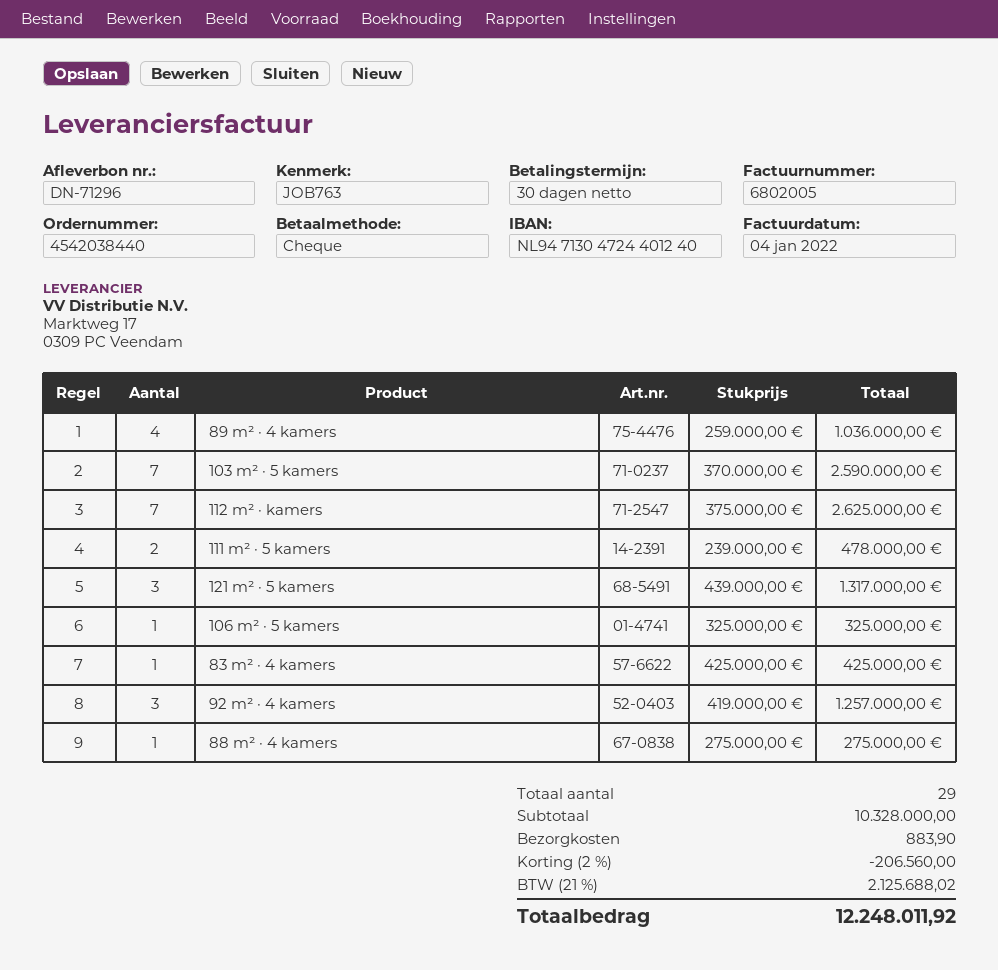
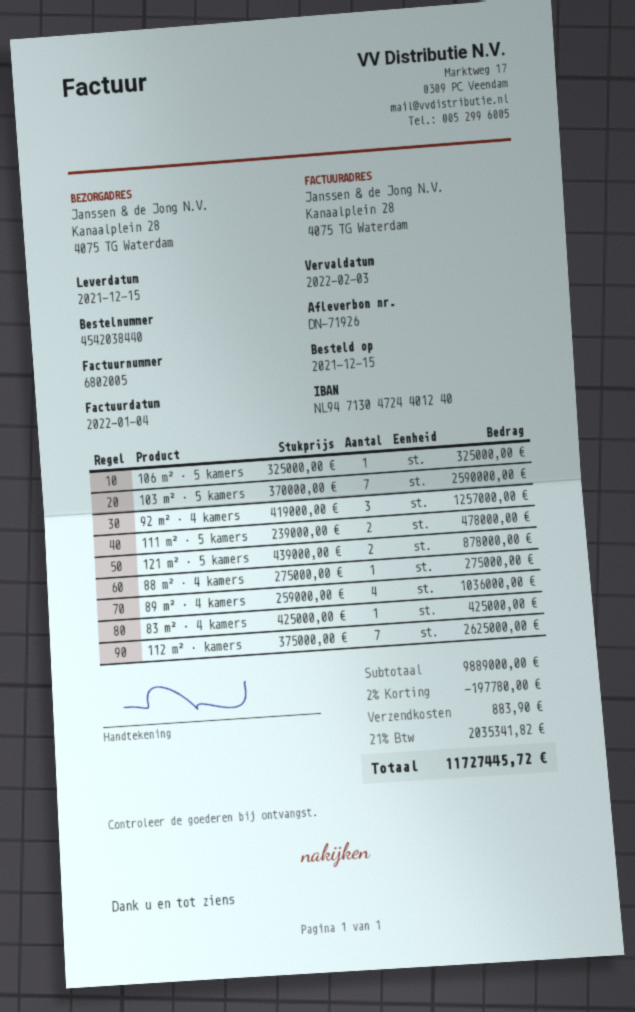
delivery note number: DN-71296 -> DN-71926
121 m² · 5 kamers: 3 x 439000.00 = 1317000.00 -> 2 x 439000.00 = 878000.00
subtotal: 10328000.00 -> 9889000.00
discount: 2% = 206560.00 -> 2% = 197780.00
tax: 21% = 2125688.02 -> 21% = 2035341.82
total: 12248011.92 -> 11727445.72

